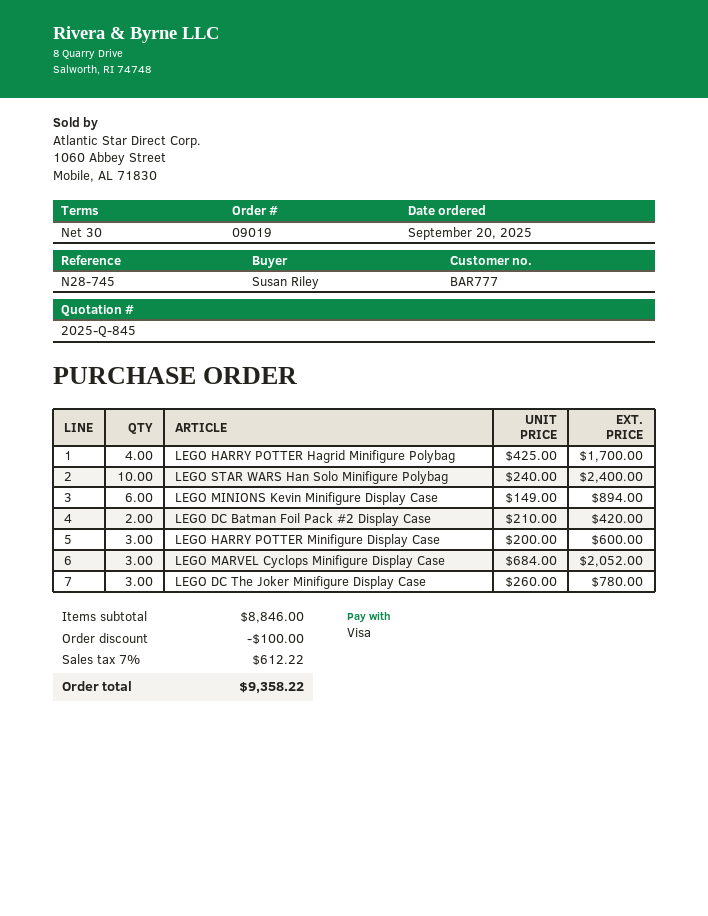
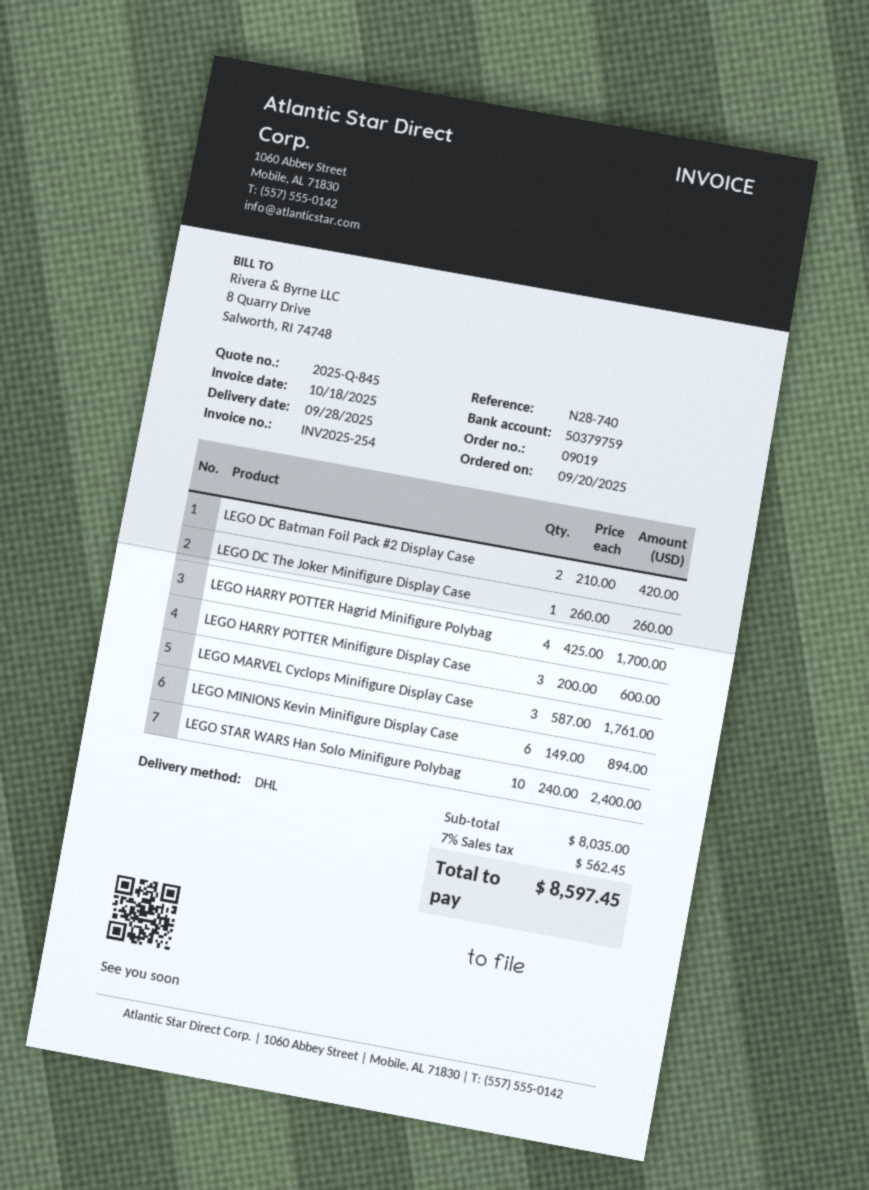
reference: N28-745 -> N28-740
LEGO MARVEL Cyclops Minifigure Display Case: 3 x 684.00 = 2052.00 -> 3 x 587.00 = 1761.00
LEGO DC The Joker Minifigure Display Case: 3 x 260.00 = 780.00 -> 1 x 260.00 = 260.00
subtotal: 8846.00 -> 8035.00
discount: 100.00 -> none
tax: 7% = 612.22 -> 7% = 562.45
total: 9358.22 -> 8597.45

